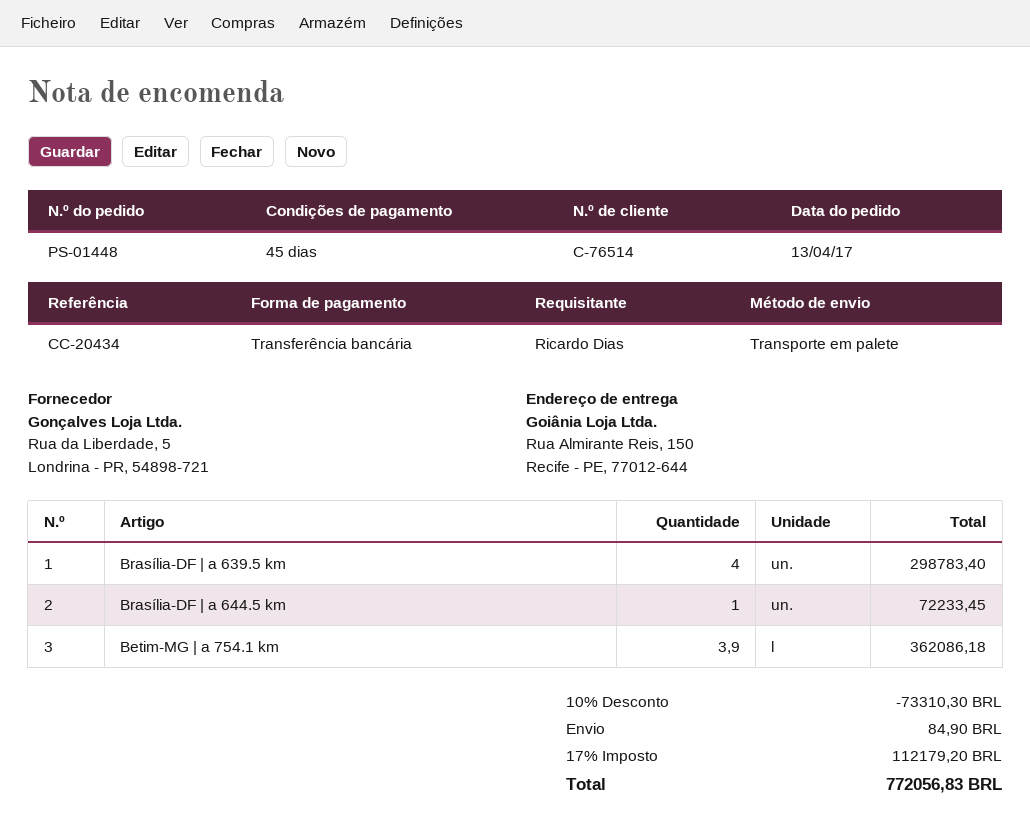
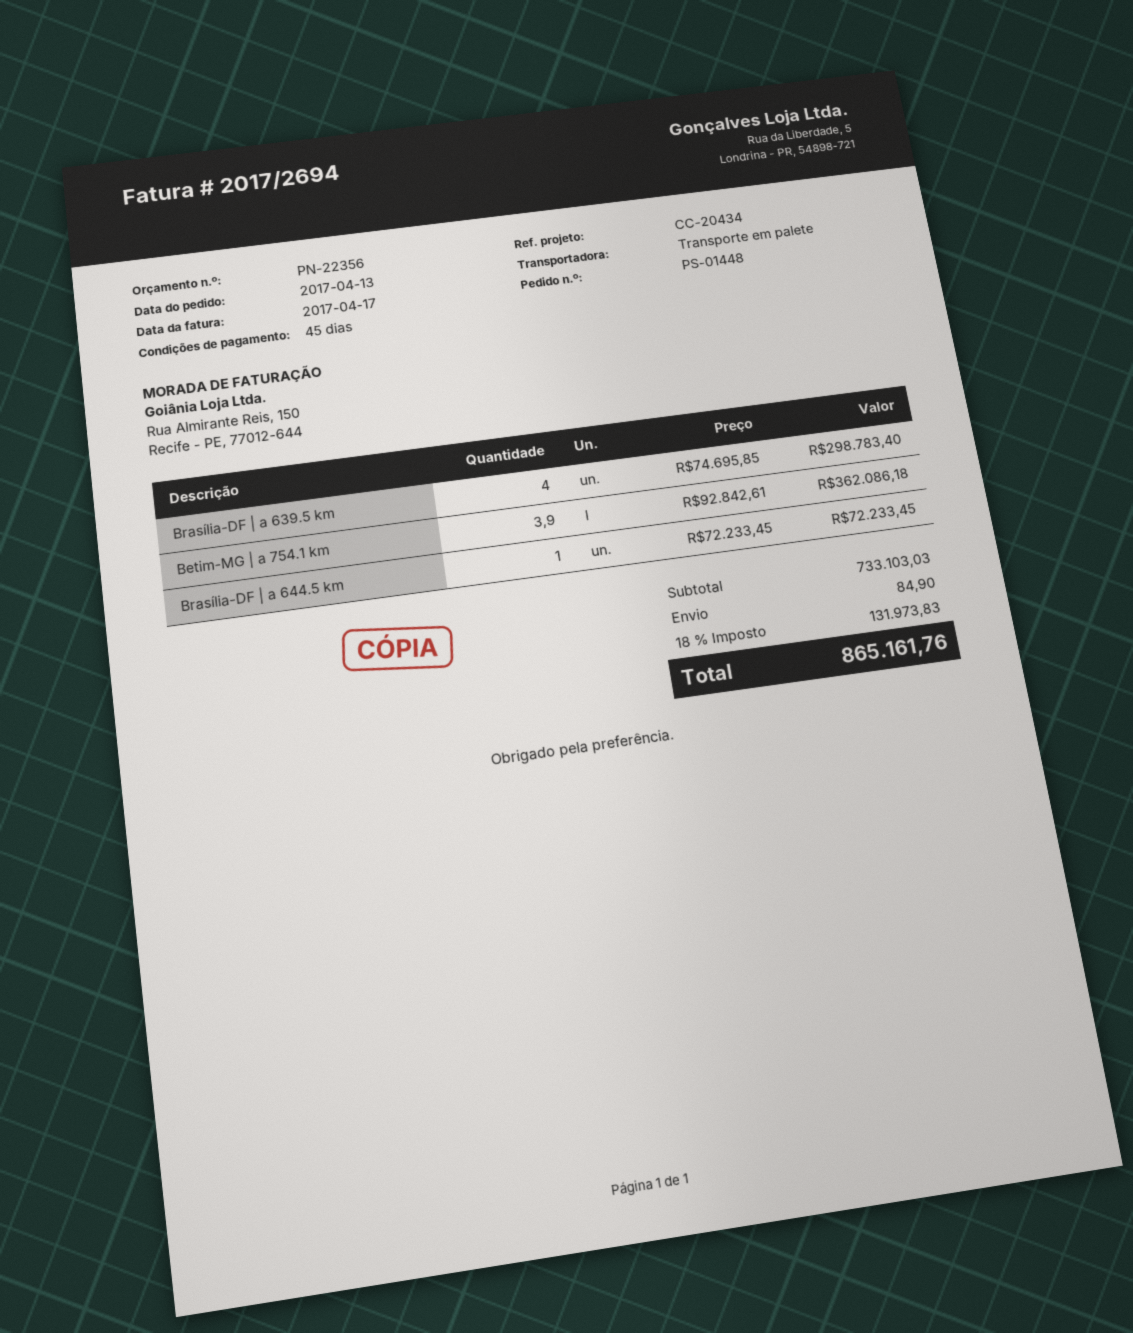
discount: 10% = 73310.30 -> none
tax: 17% = 112179.20 -> 18% = 131973.83
total: 772056.83 -> 865161.76

